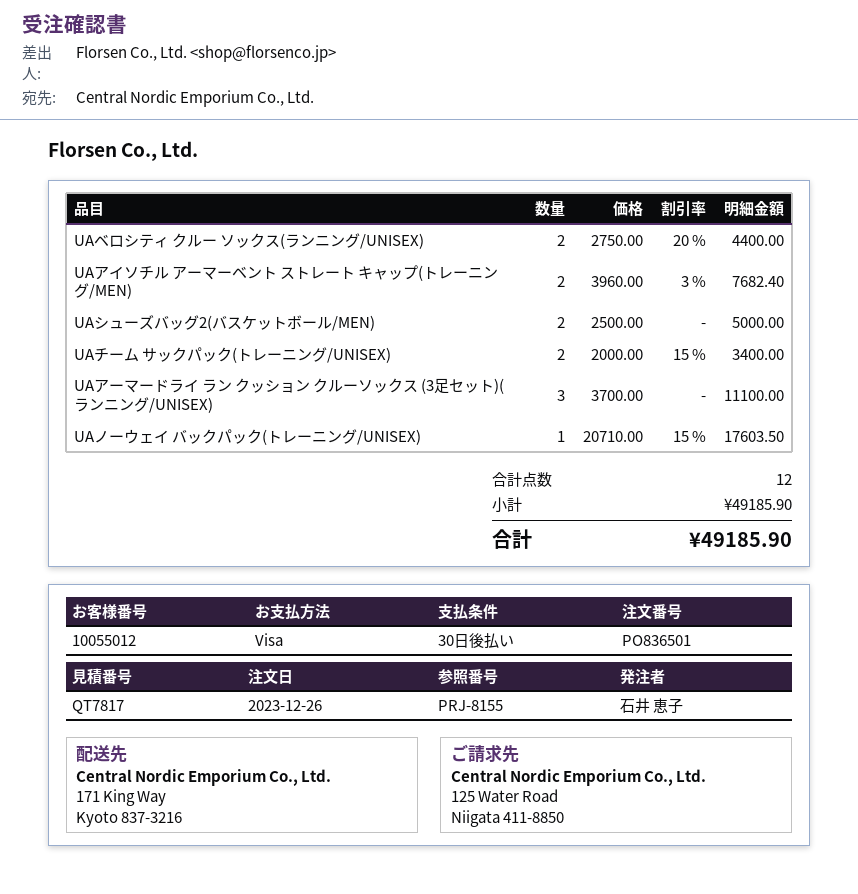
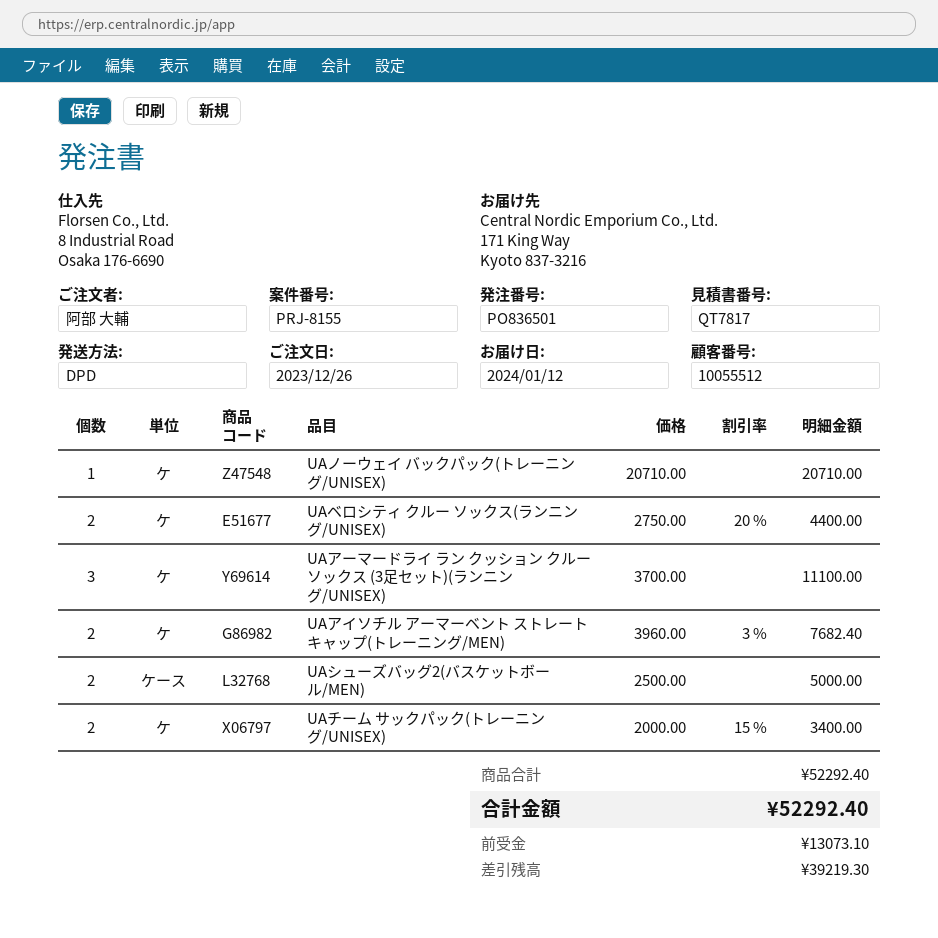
customer number: 10055012 -> 10055512
ordered by: 石井 恵子 -> 阿部 大輔
UAノーウェイ バックパック(トレーニング/UNISEX): 1 x 20710.00 - 15% = 17603.50 -> 1 x 20710.00 = 20710.00
subtotal: 49185.90 -> 52292.40
total: 49185.90 -> 52292.40

